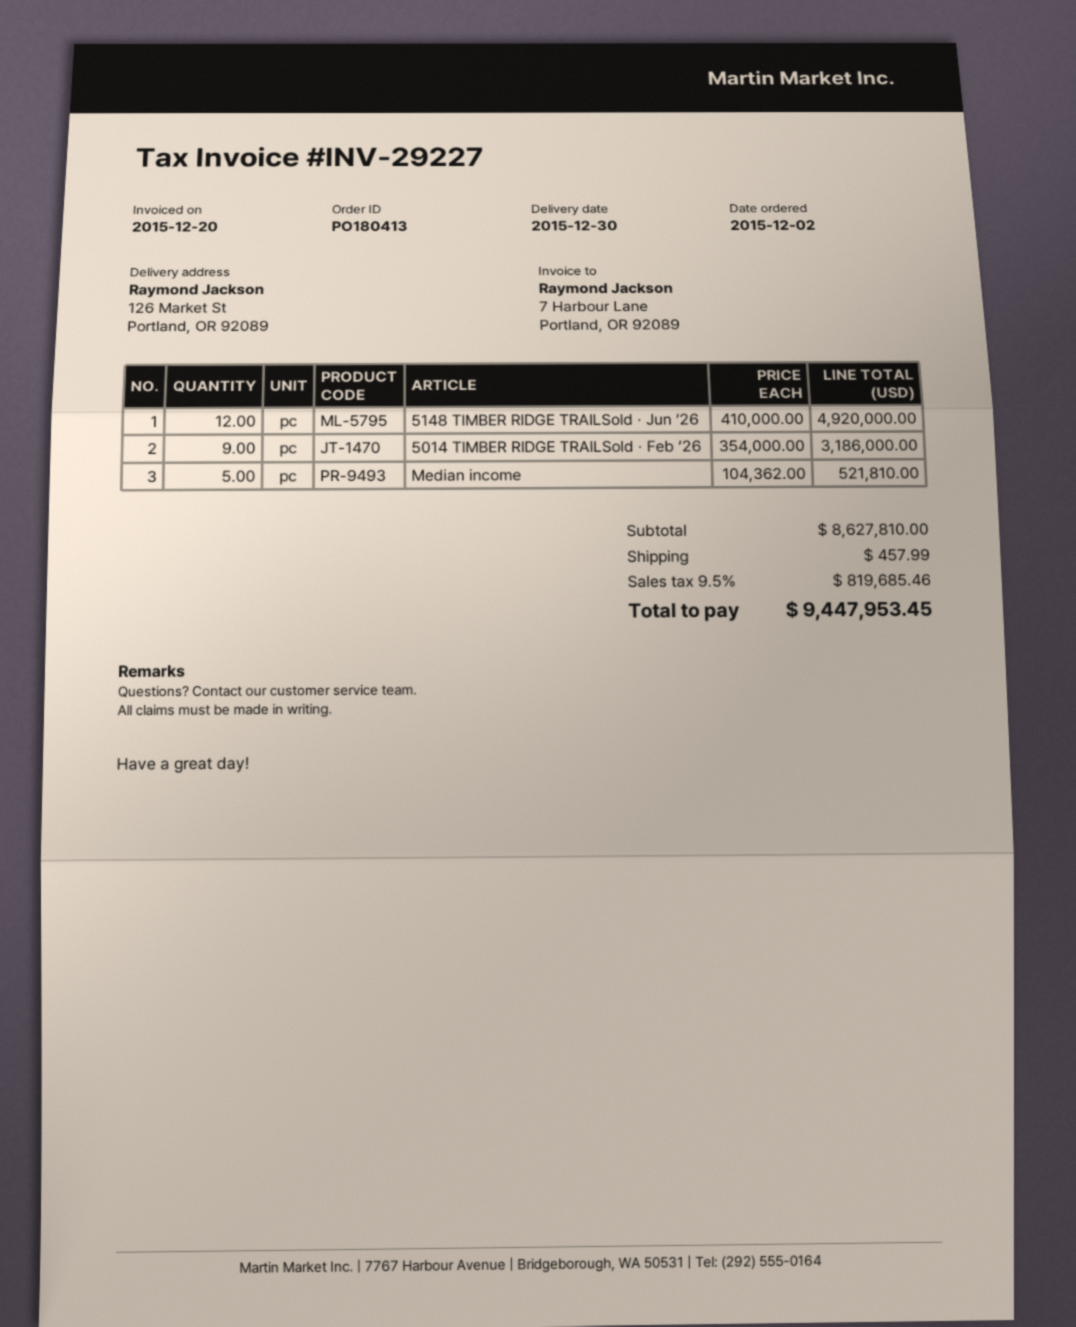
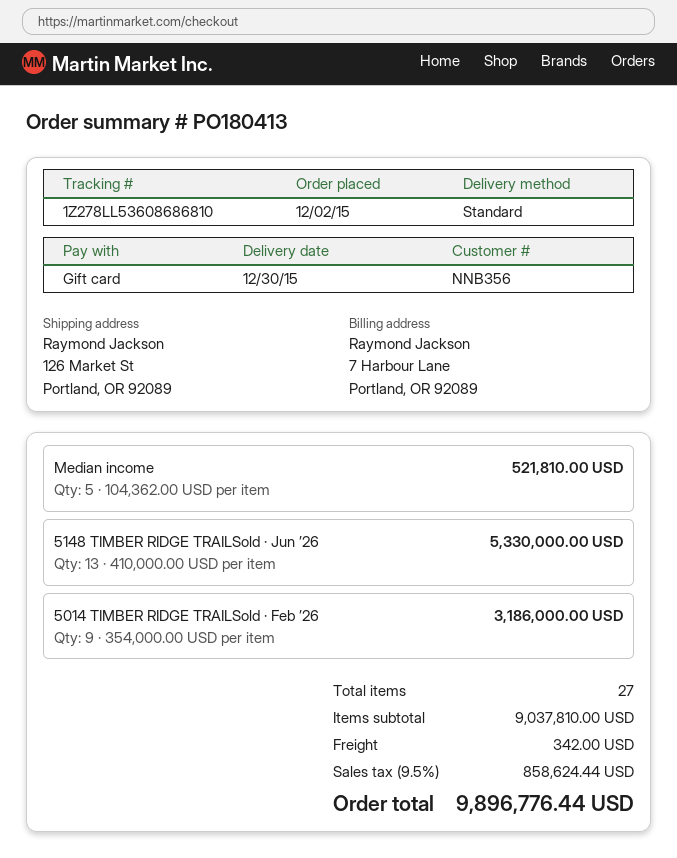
5148 TIMBER RIDGE TRAILSold · Jun ’26: 12 x 410000.00 = 4920000.00 -> 13 x 410000.00 = 5330000.00
subtotal: 8627810.00 -> 9037810.00
shipping: 457.99 -> 342.00
tax: 9.5% = 819685.46 -> 9.5% = 858624.44
total: 9447953.45 -> 9896776.44

